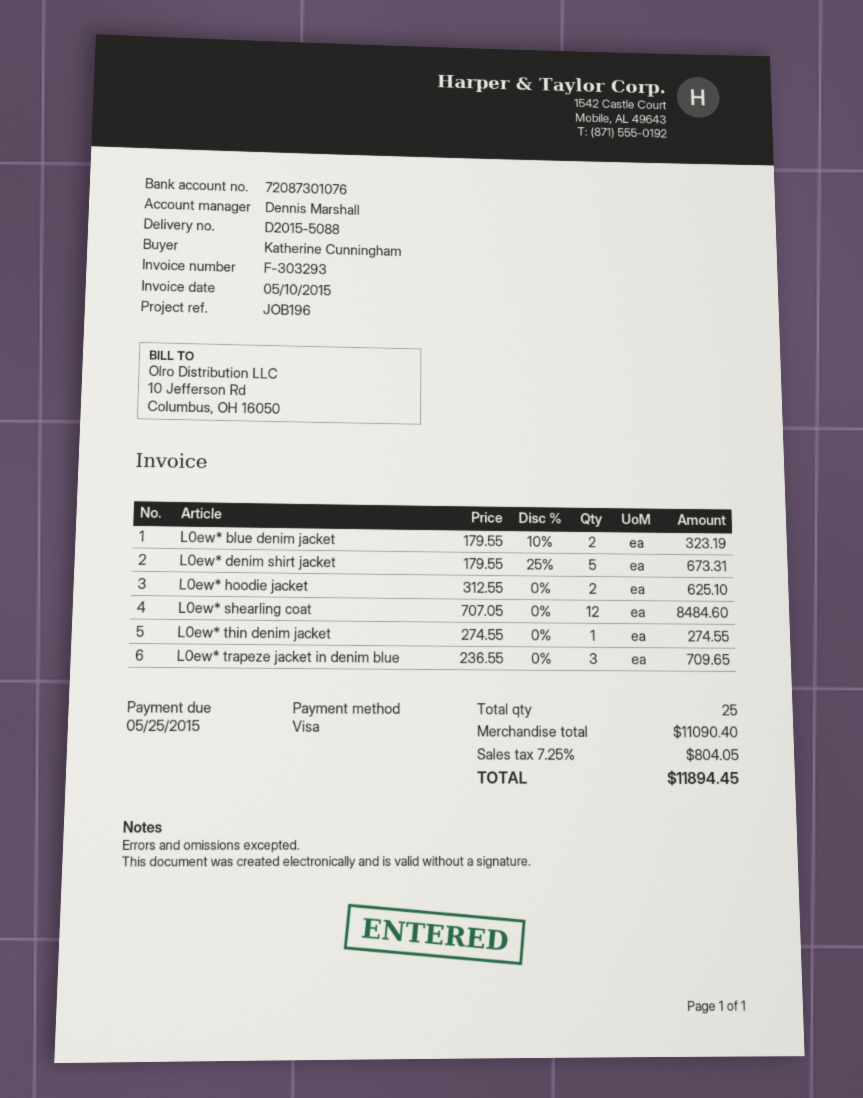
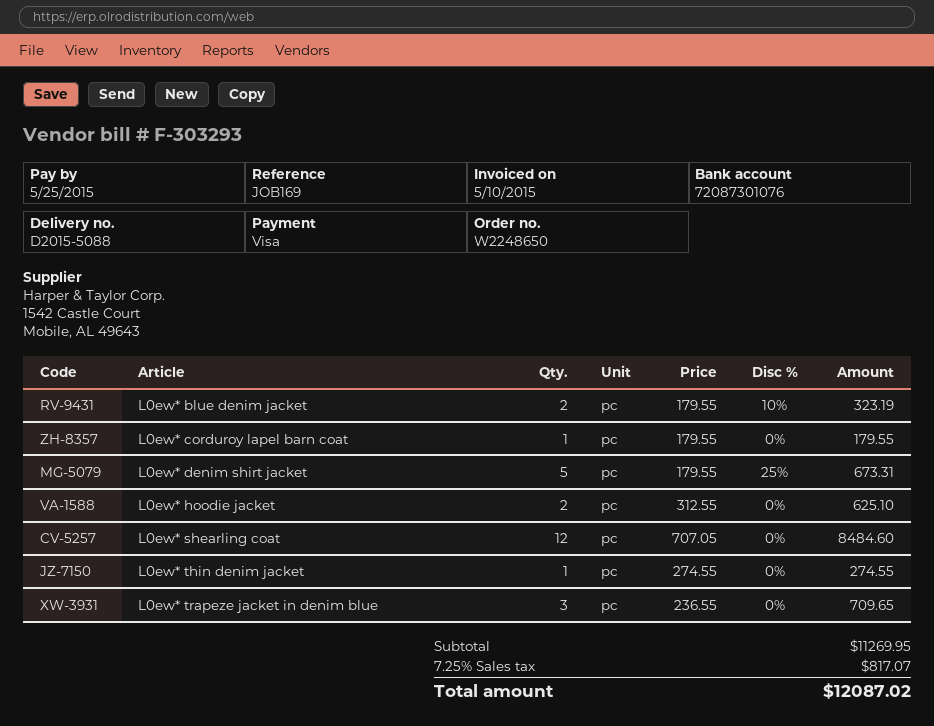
reference: JOB196 -> JOB169
L0ew* corduroy lapel barn coat: none -> 1 x 179.55 = 179.55
subtotal: 11090.40 -> 11269.95
tax: 7.25% = 804.05 -> 7.25% = 817.07
total: 11894.45 -> 12087.02

